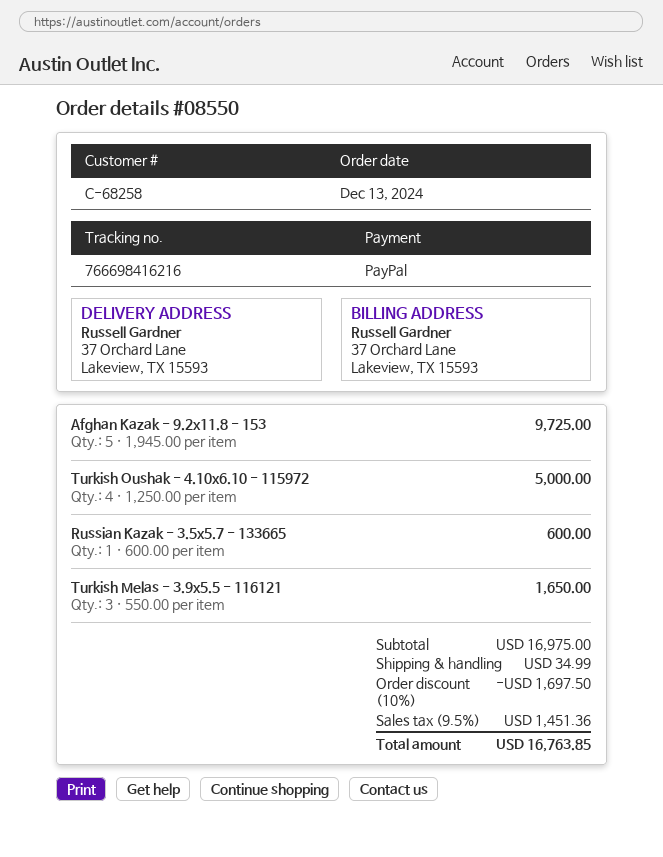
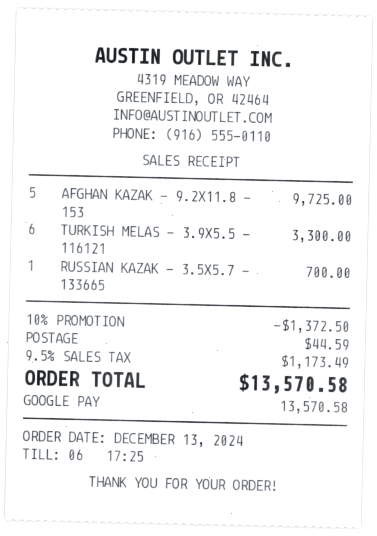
payment method: PayPal -> Google Pay
Turkish Oushak - 4.10x6.10 - 115972: 4 for 5000.00 -> none
Russian Kazak - 3.5x5.7 - 133665: 1 for 600.00 -> 1 for 700.00
Turkish Melas - 3.9x5.5 - 116121: 3 for 1650.00 -> 6 for 3300.00
discount: 10% = 1697.50 -> 10% = 1372.50
shipping: 34.99 -> 44.59
tax: 9.5% = 1451.36 -> 9.5% = 1173.49
total: 16763.85 -> 13570.58

